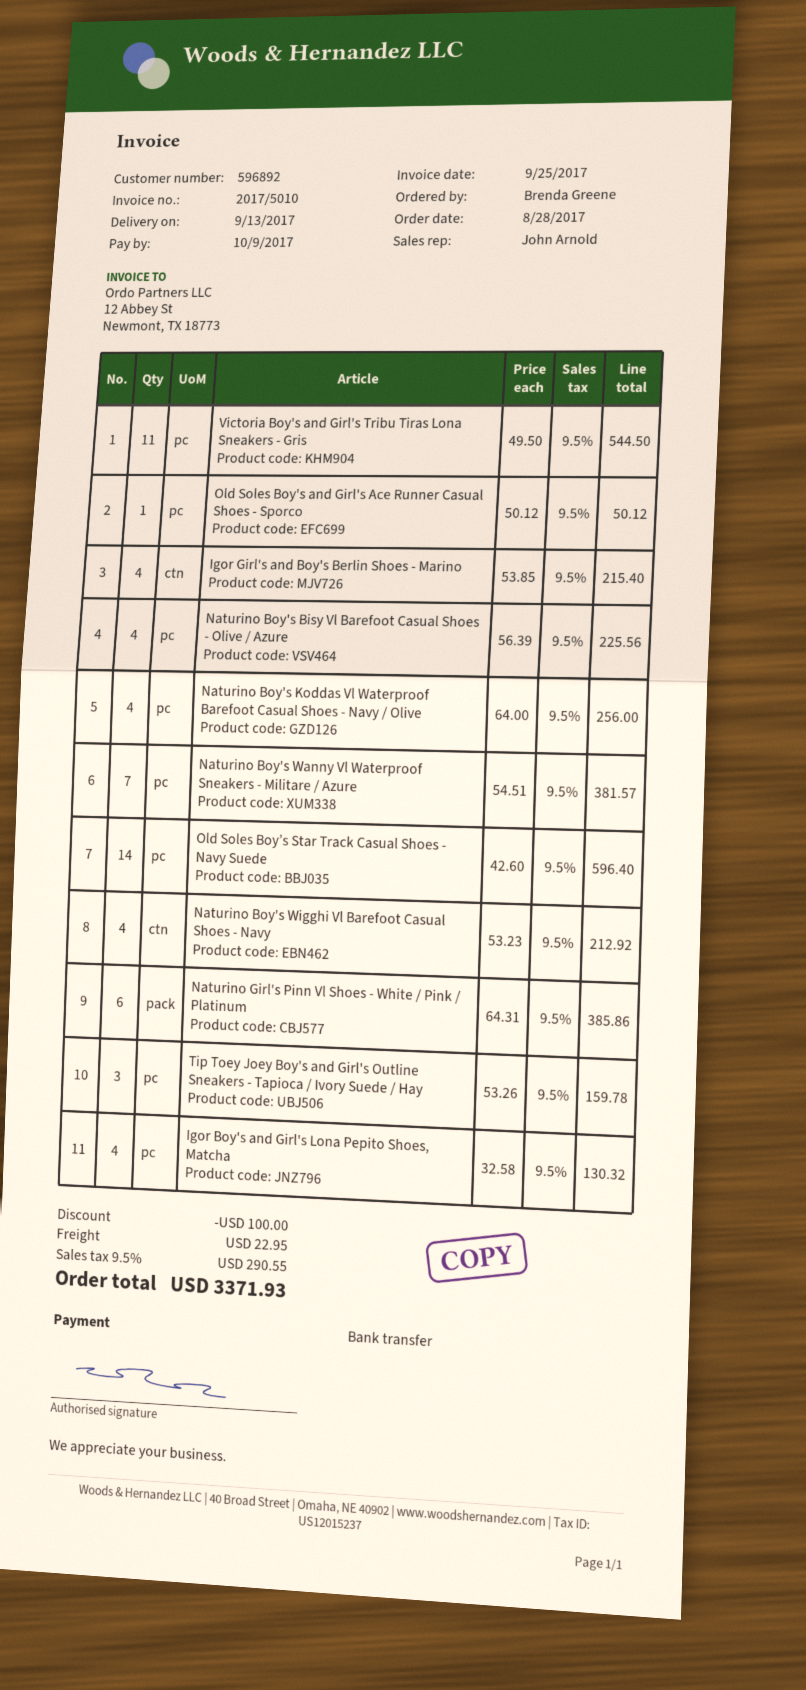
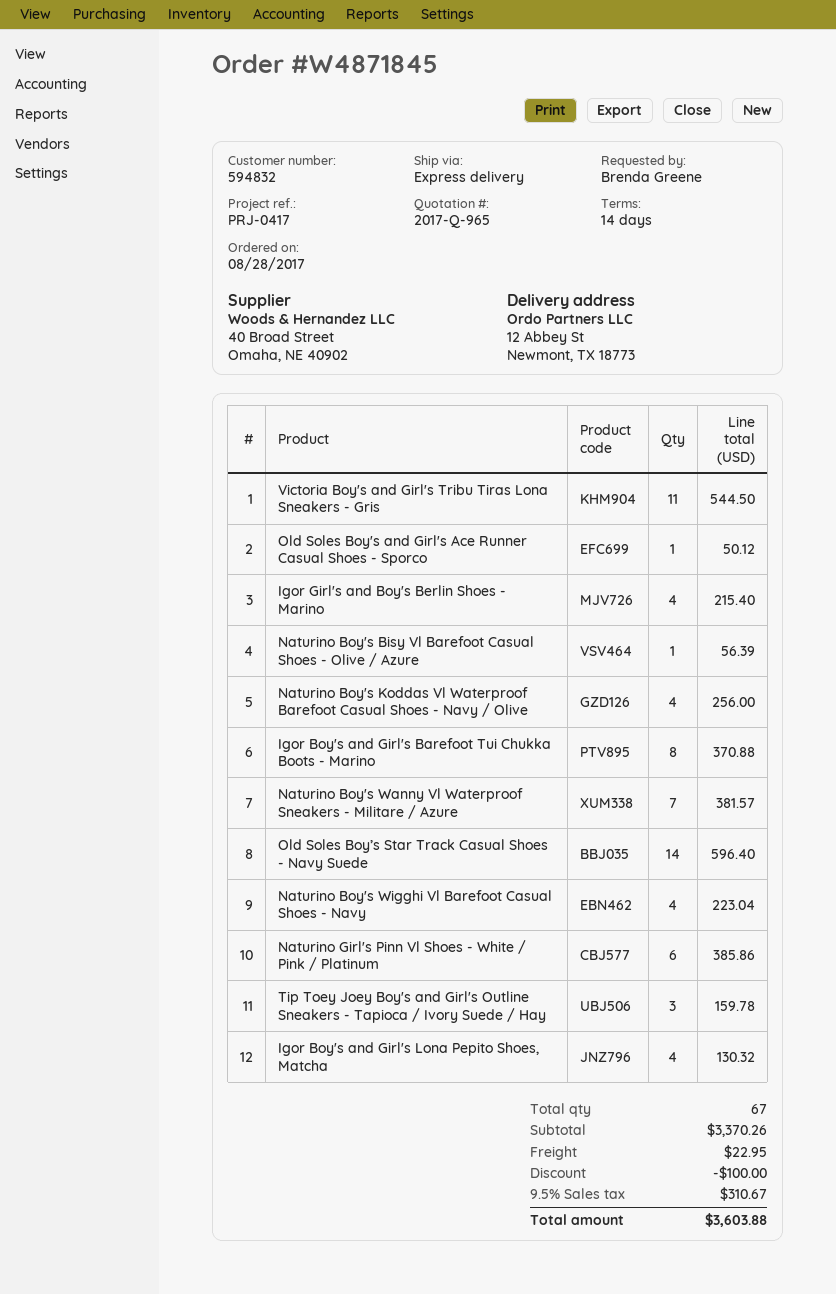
customer number: 596892 -> 594832
Naturino Boy's Bisy Vl Barefoot Casual Shoes - Olive / Azure: 4 for 225.56 -> 1 for 56.39
Naturino Boy's Wigghi Vl Barefoot Casual Shoes - Navy: 4 for 212.92 -> 4 for 223.04
Igor Boy's and Girl's Barefoot Tui Chukka Boots - Marino: none -> 8 for 370.88
tax: 9.5% = 290.55 -> 9.5% = 310.67
total: 3371.93 -> 3603.88

